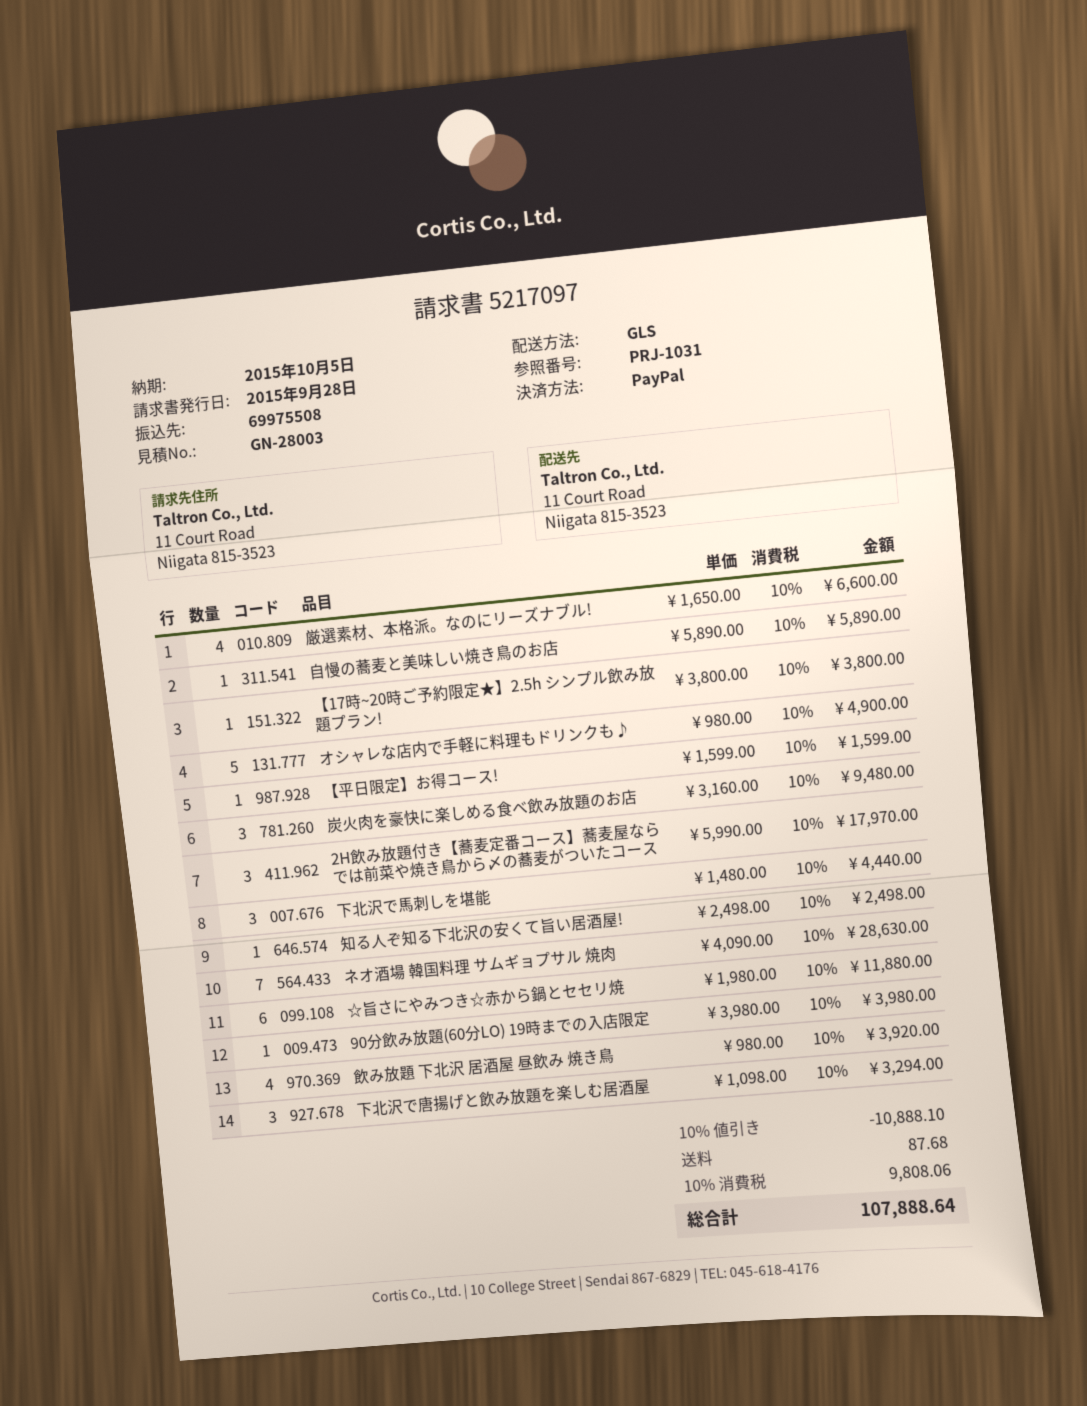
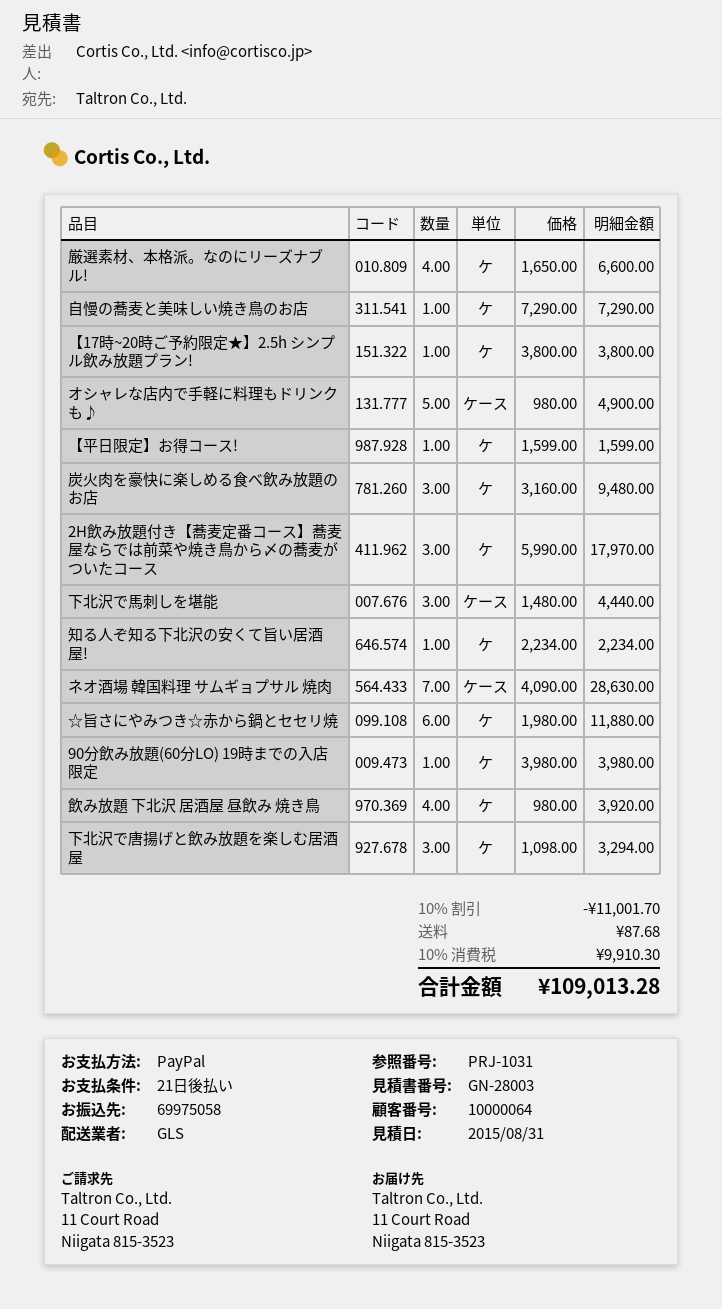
bank account: 69975508 -> 69975058
自慢の蕎麦と美味しい焼き鳥のお店: 1 x 5890.00 = 5890.00 -> 1 x 7290.00 = 7290.00
知る人ぞ知る下北沢の安くて旨い居酒屋!: 1 x 2498.00 = 2498.00 -> 1 x 2234.00 = 2234.00
discount: 10% = 10888.10 -> 10% = 11001.70
tax: 10% = 9808.06 -> 10% = 9910.30
total: 107888.64 -> 109013.28

